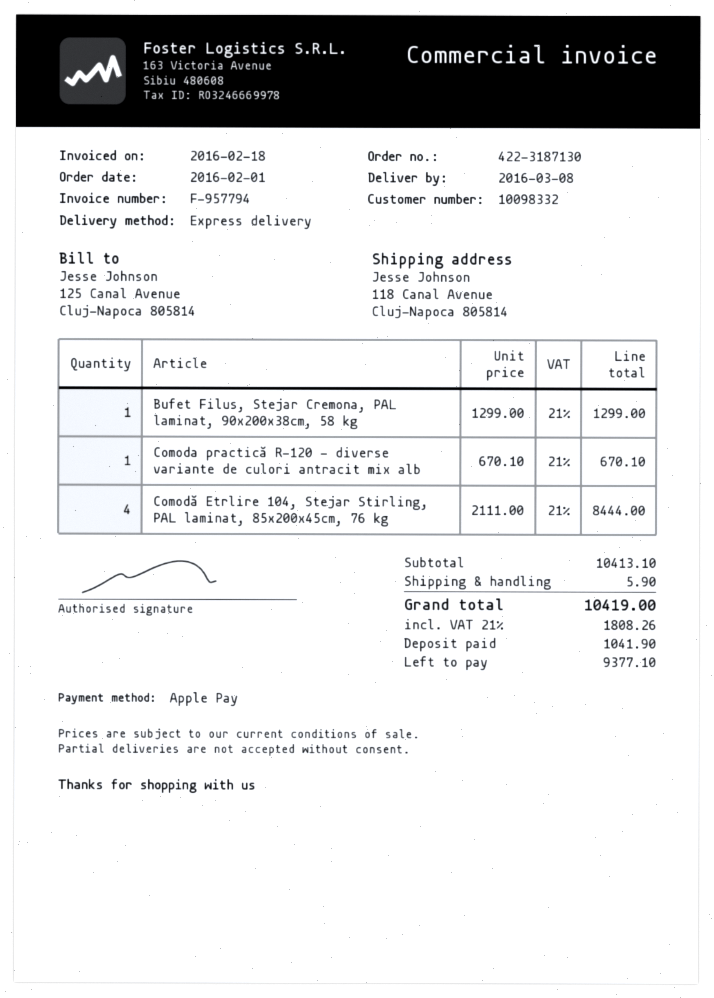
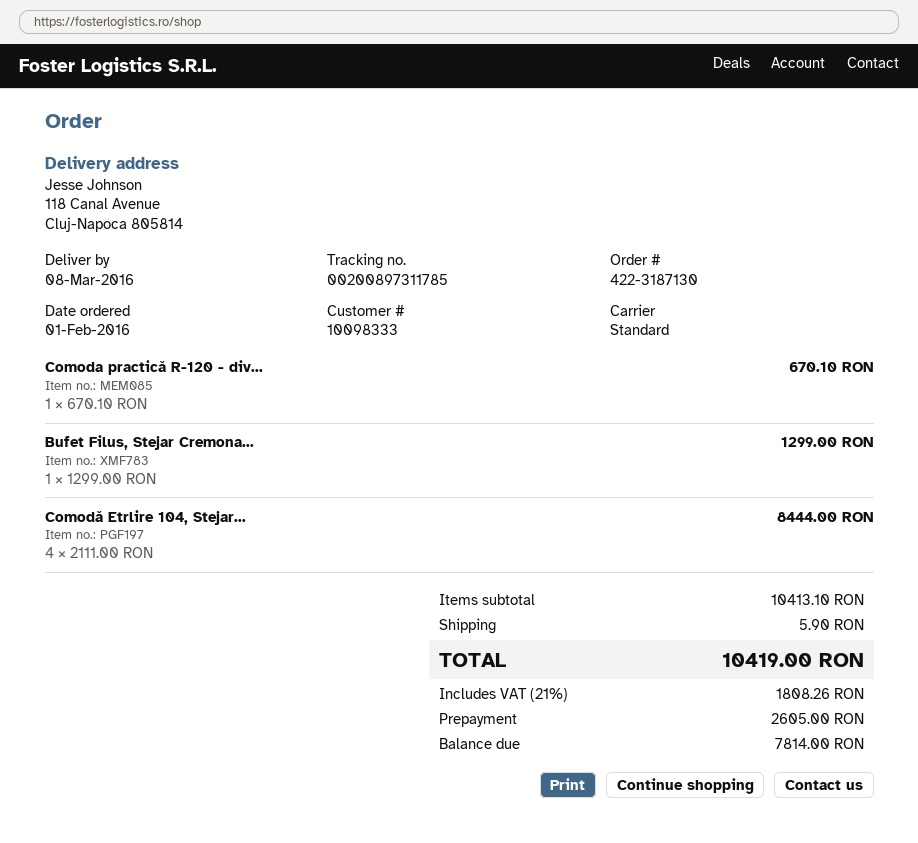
customer number: 10098332 -> 10098333
shipping method: express -> standard
deposit: 1041.90 -> 2605.00
balance: 9377.10 -> 7814.00

